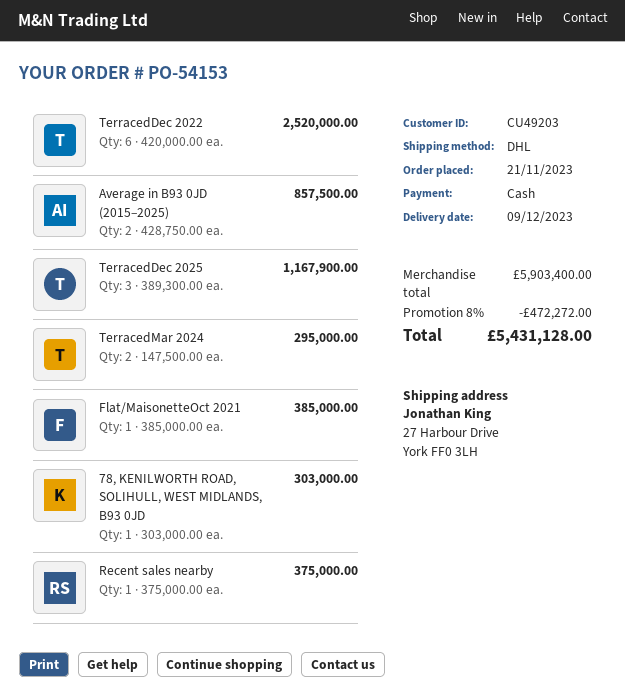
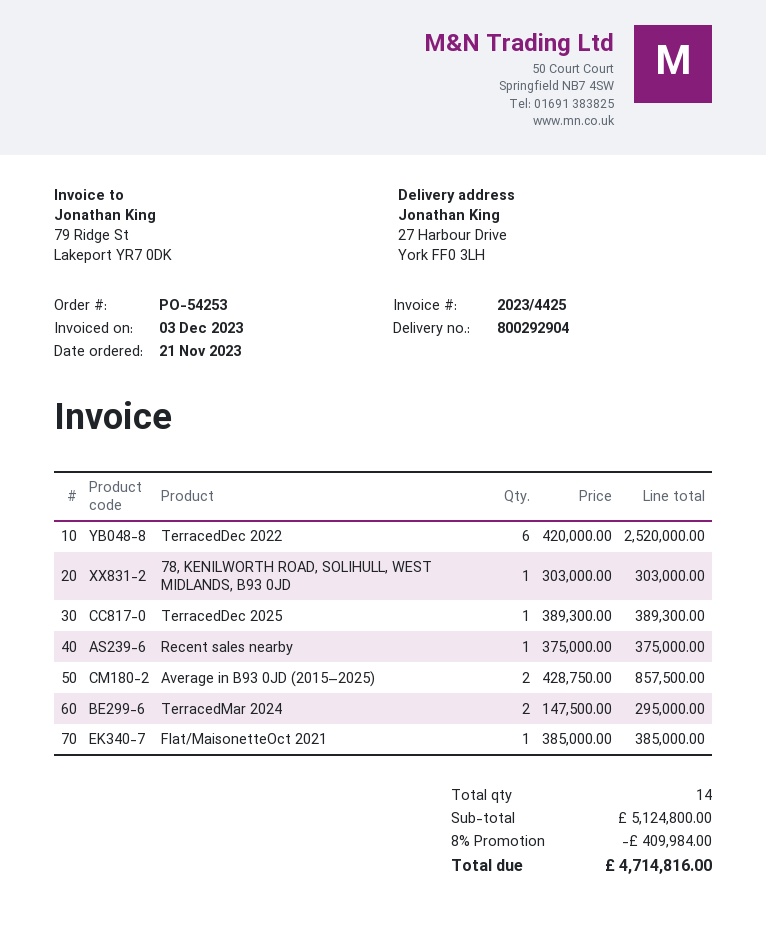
order number: PO-54153 -> PO-54253
TerracedDec 2025: 3 x 389300.00 = 1167900.00 -> 1 x 389300.00 = 389300.00
subtotal: 5903400.00 -> 5124800.00
discount: 8% = 472272.00 -> 8% = 409984.00
total: 5431128.00 -> 4714816.00

